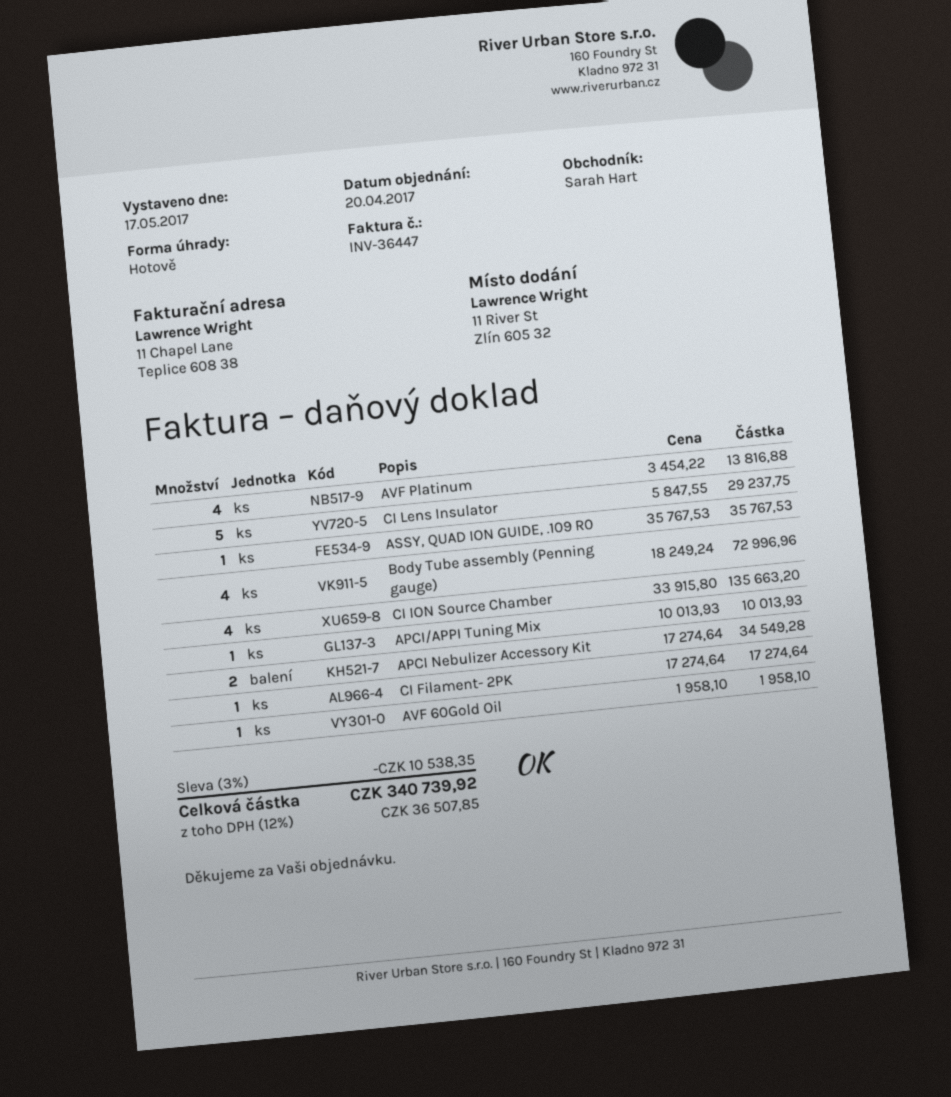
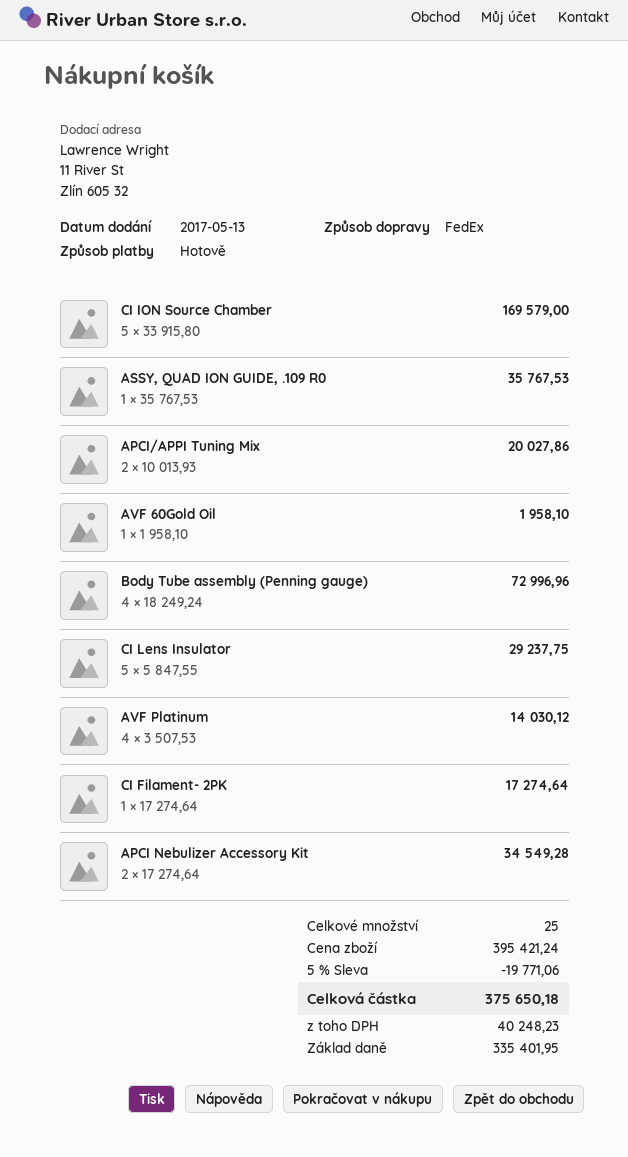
AVF Platinum: 4 x 3454.22 = 13816.88 -> 4 x 3507.53 = 14030.12
CI ION Source Chamber: 4 x 33915.80 = 135663.20 -> 5 x 33915.80 = 169579.00
APCI/APPI Tuning Mix: 1 x 10013.93 = 10013.93 -> 2 x 10013.93 = 20027.86
discount: 3% = 10538.35 -> 5% = 19771.06
tax: 36507.85 -> 40248.23
total: 340739.92 -> 375650.18

